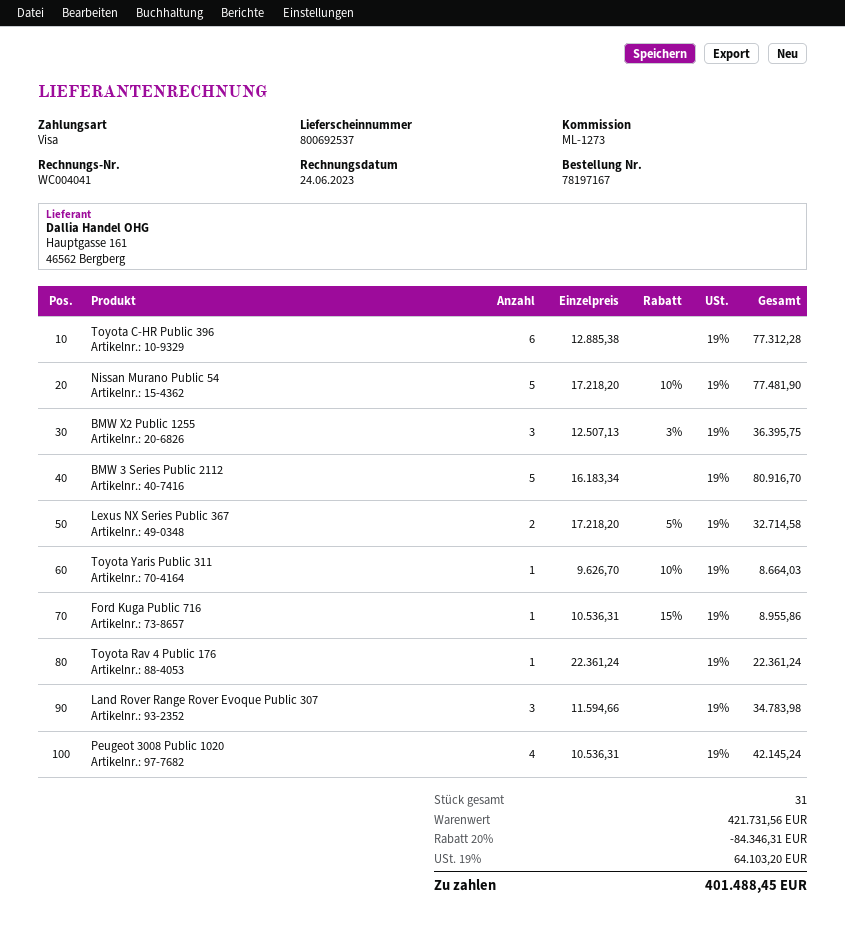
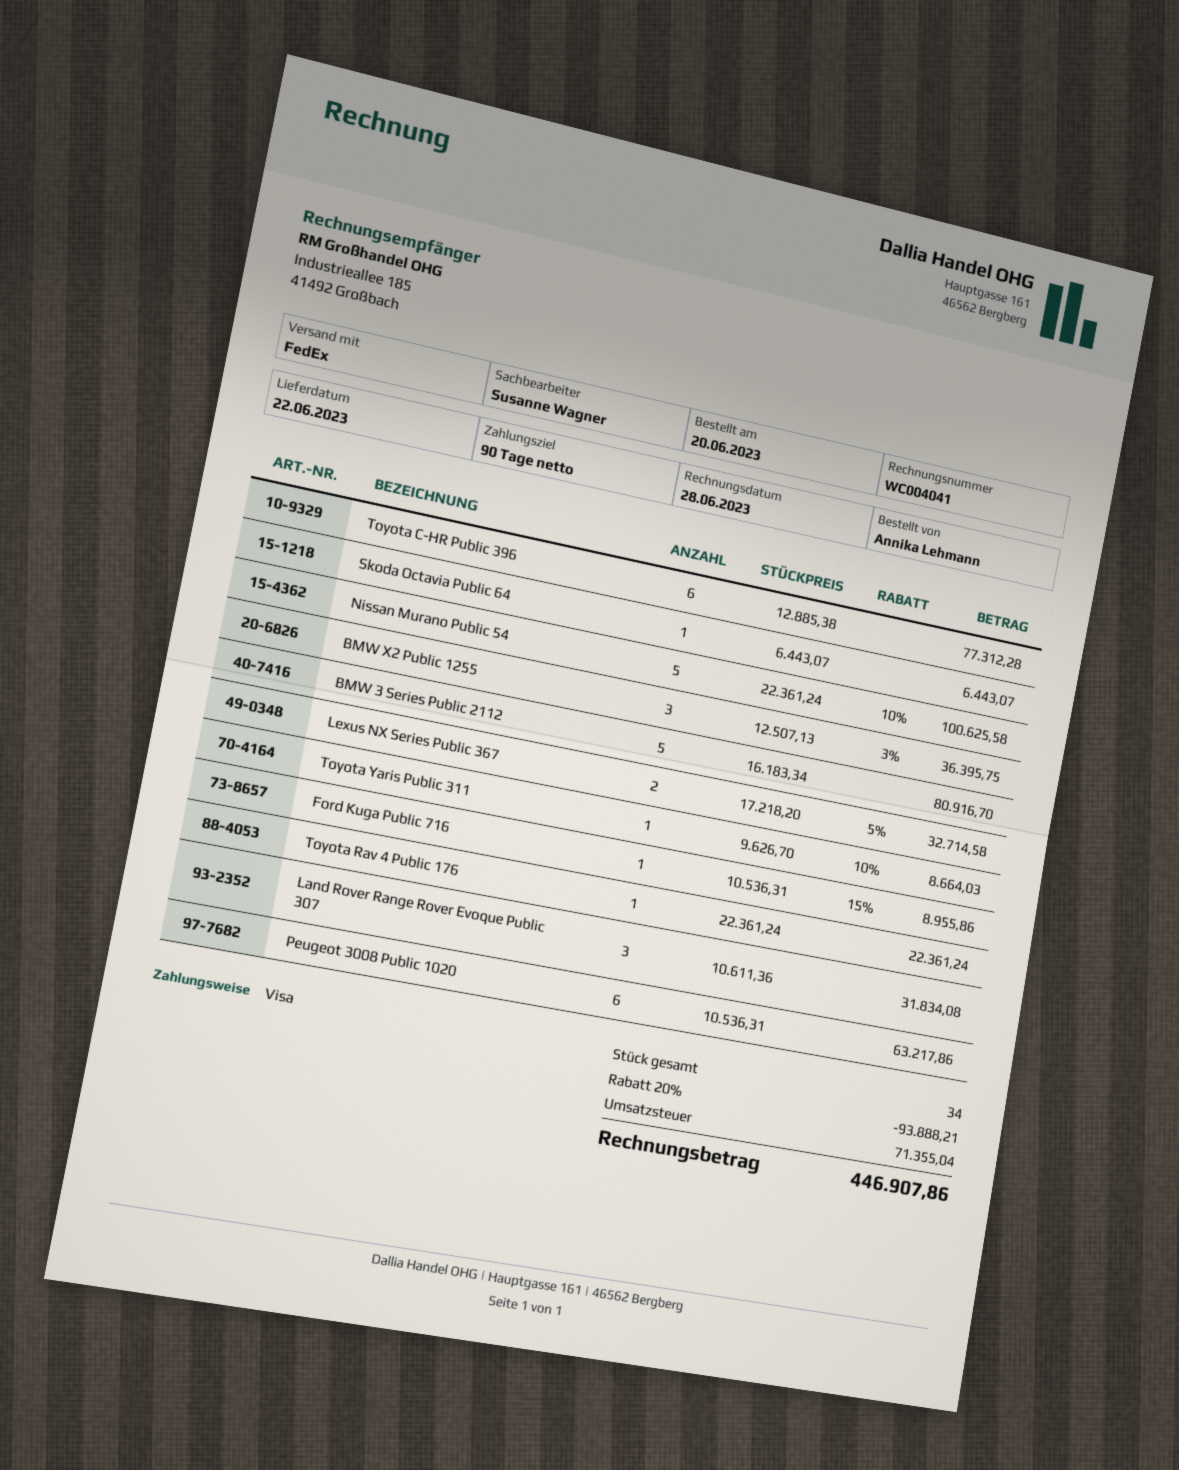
invoice date: 2023-06-24 -> 2023-06-28
Nissan Murano Public 54: 5 x 17218.20 - 10% = 77481.90 -> 5 x 22361.24 - 10% = 100625.58
Land Rover Range Rover Evoque Public 307: 3 x 11594.66 = 34783.98 -> 3 x 10611.36 = 31834.08
Peugeot 3008 Public 1020: 4 x 10536.31 = 42145.24 -> 6 x 10536.31 = 63217.86
Skoda Octavia Public 64: none -> 1 x 6443.07 = 6443.07
total quantity: 31 -> 34
discount: 20% = 84346.31 -> 20% = 93888.21
tax: 64103.20 -> 71355.04
total: 401488.45 -> 446907.86

